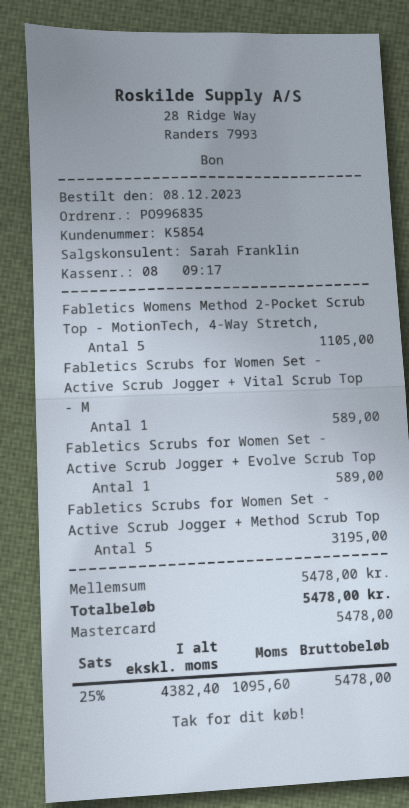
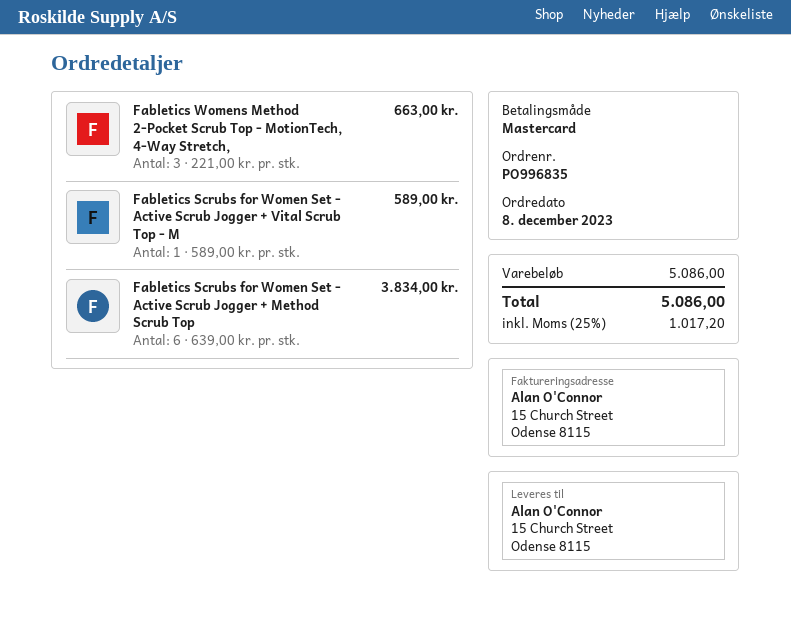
Fabletics Womens Method 2-Pocket Scrub Top - MotionTech, 4-Way Stretch,: 5 for 1105.00 -> 3 for 663.00
Fabletics Scrubs for Women Set - Active Scrub Jogger + Evolve Scrub Top: 1 for 589.00 -> none
Fabletics Scrubs for Women Set - Active Scrub Jogger + Method Scrub Top: 5 for 3195.00 -> 6 for 3834.00
subtotal: 5478.00 -> 5086.00
tax: 25% = 1095.60 -> 25% = 1017.20
total: 5478.00 -> 5086.00

